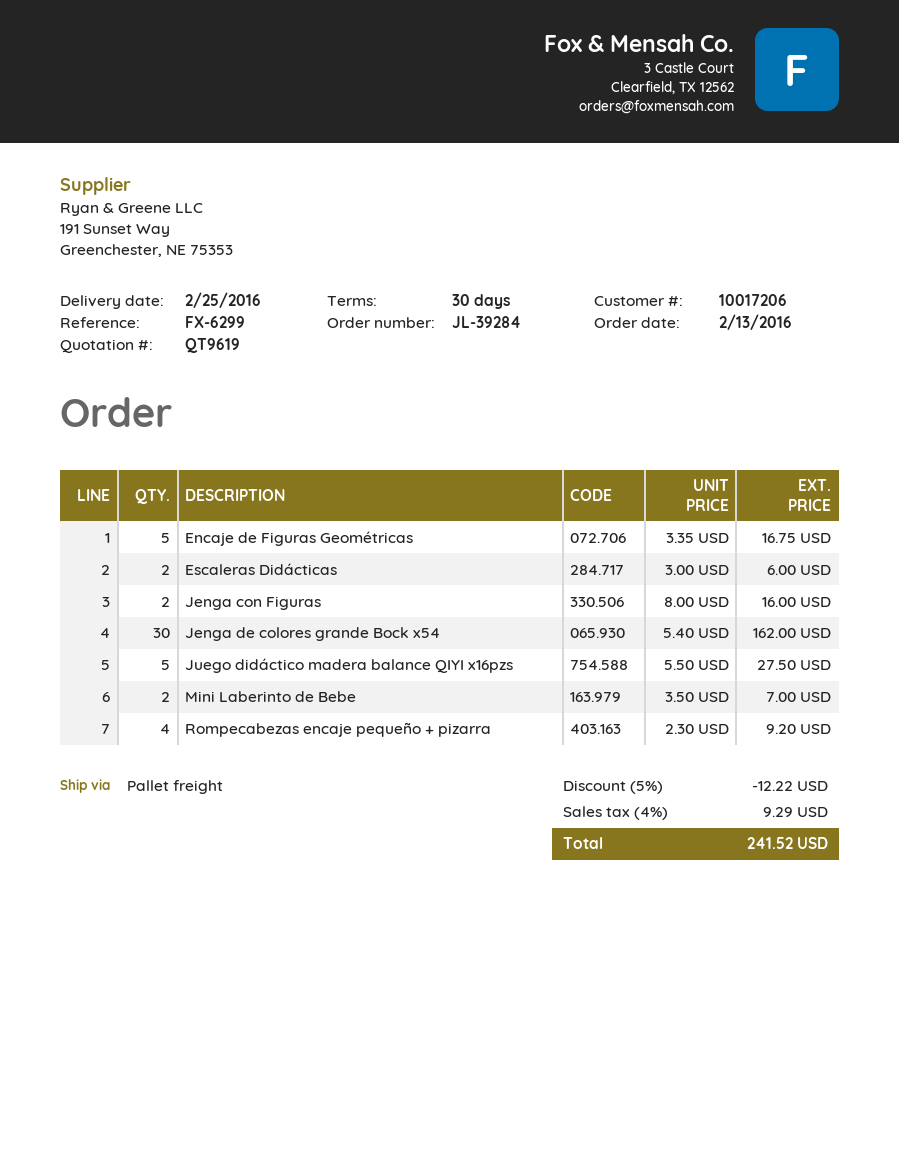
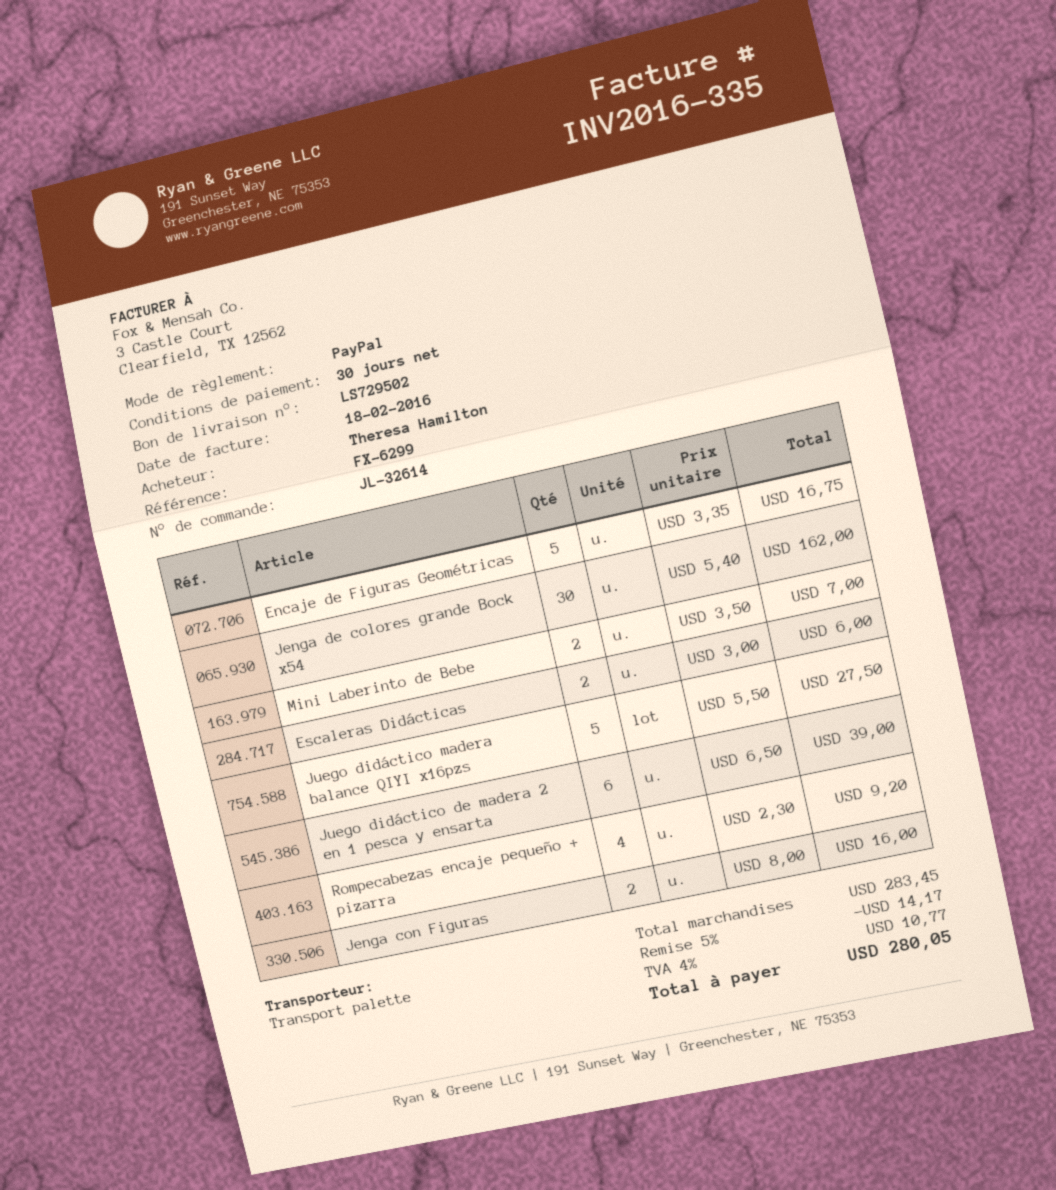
order number: JL-39284 -> JL-32614
Juego didáctico de madera 2 en 1 pesca y ensarta: none -> 6 x 6.50 = 39.00
discount: 5% = 12.22 -> 5% = 14.17
tax: 4% = 9.29 -> 4% = 10.77
total: 241.52 -> 280.05

